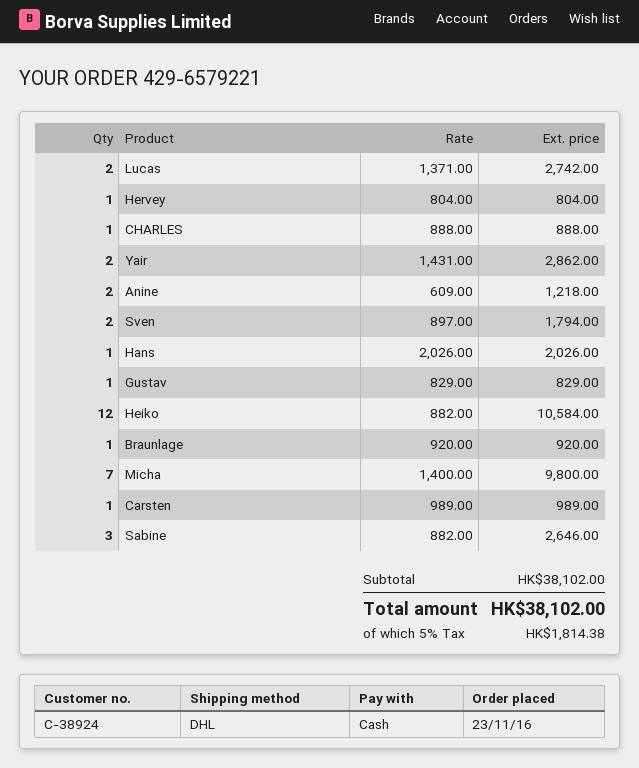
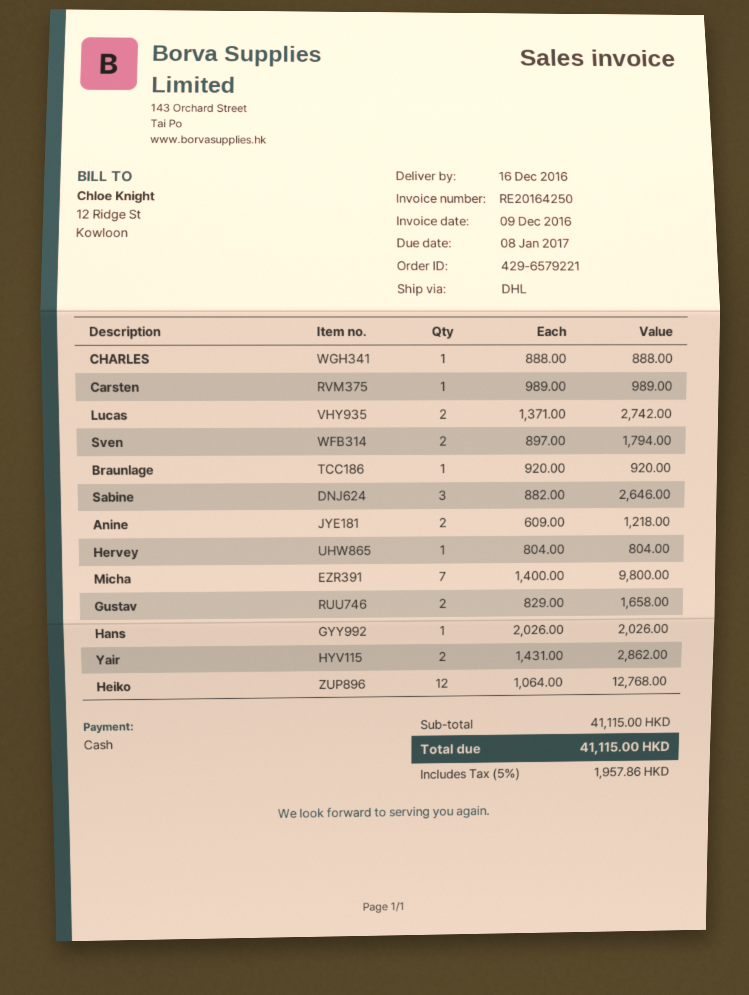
Gustav: 1 x 829.00 = 829.00 -> 2 x 829.00 = 1658.00
Heiko: 12 x 882.00 = 10584.00 -> 12 x 1064.00 = 12768.00
subtotal: 38102.00 -> 41115.00
tax: 5% = 1814.38 -> 5% = 1957.86
total: 38102.00 -> 41115.00

